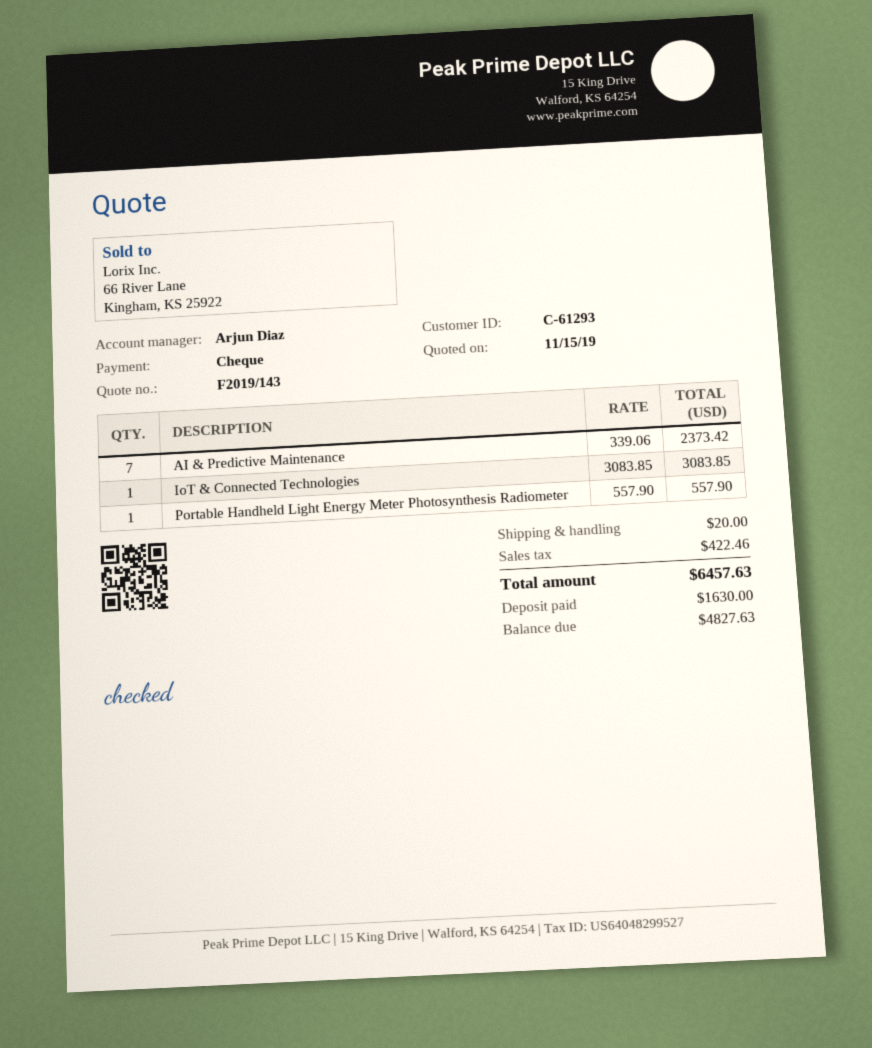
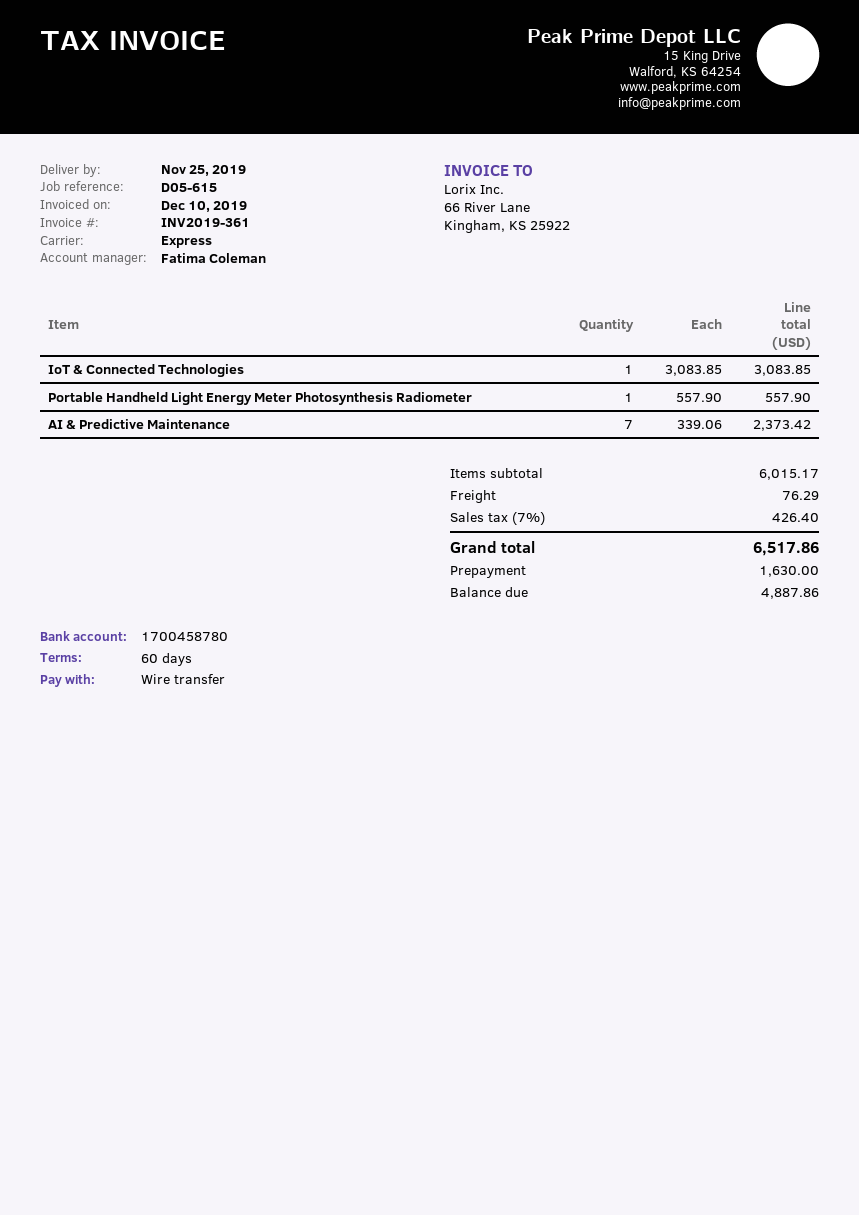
sales rep: Arjun Diaz -> Fatima Coleman
payment method: cheque -> bank transfer
shipping: 20.00 -> 76.29
tax: 422.46 -> 426.40
total: 6457.63 -> 6517.86
balance: 4827.63 -> 4887.86

